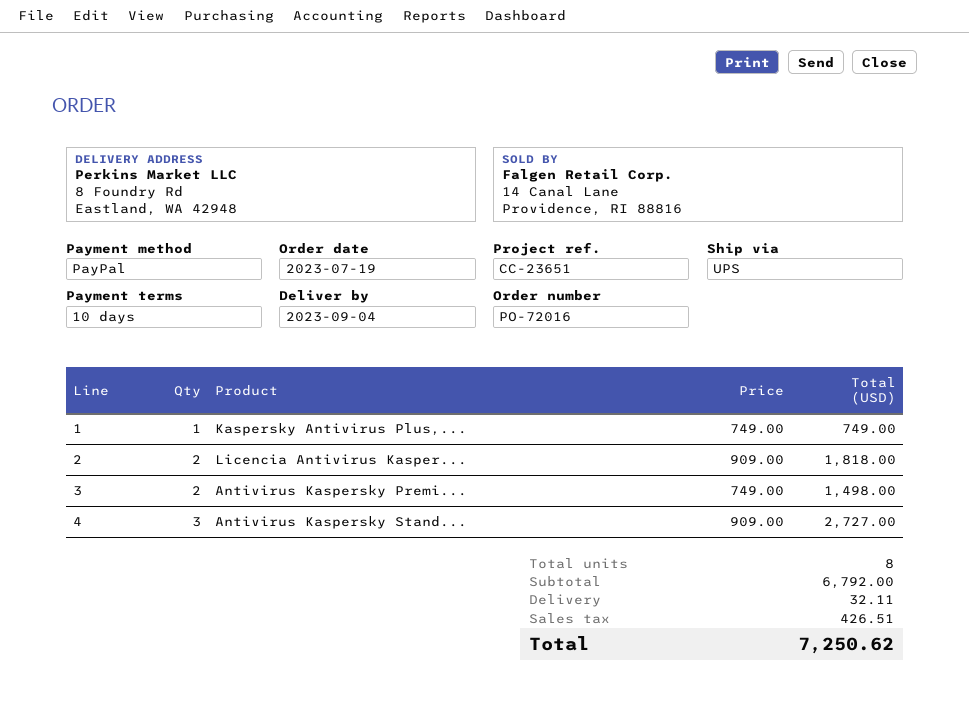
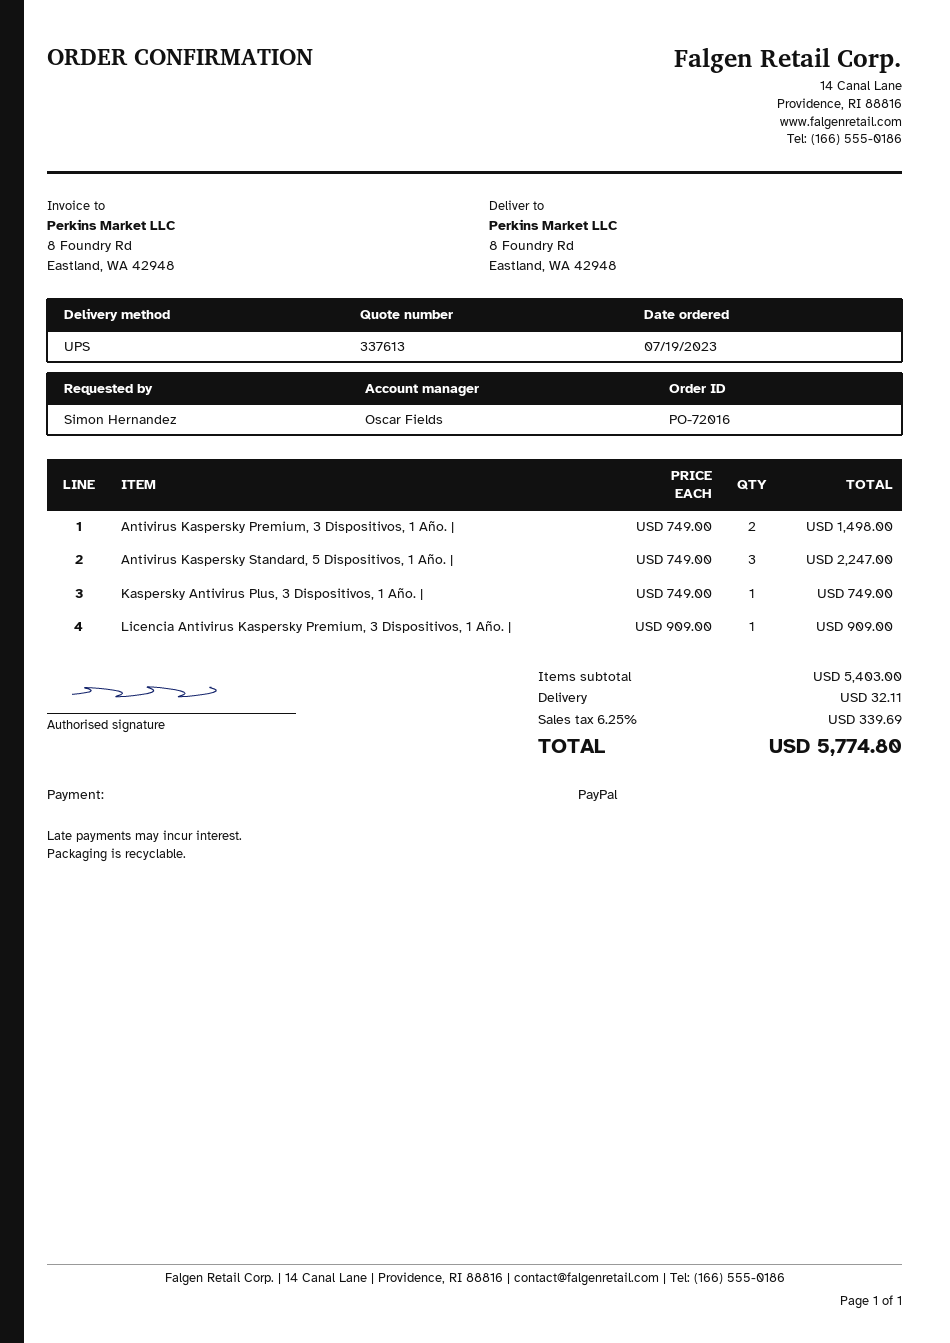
Licencia Antivirus Kasper...: 2 x 909.00 = 1818.00 -> 1 x 909.00 = 909.00
Antivirus Kaspersky Stand...: 3 x 909.00 = 2727.00 -> 3 x 749.00 = 2247.00
subtotal: 6792.00 -> 5403.00
tax: 426.51 -> 339.69
total: 7250.62 -> 5774.80

